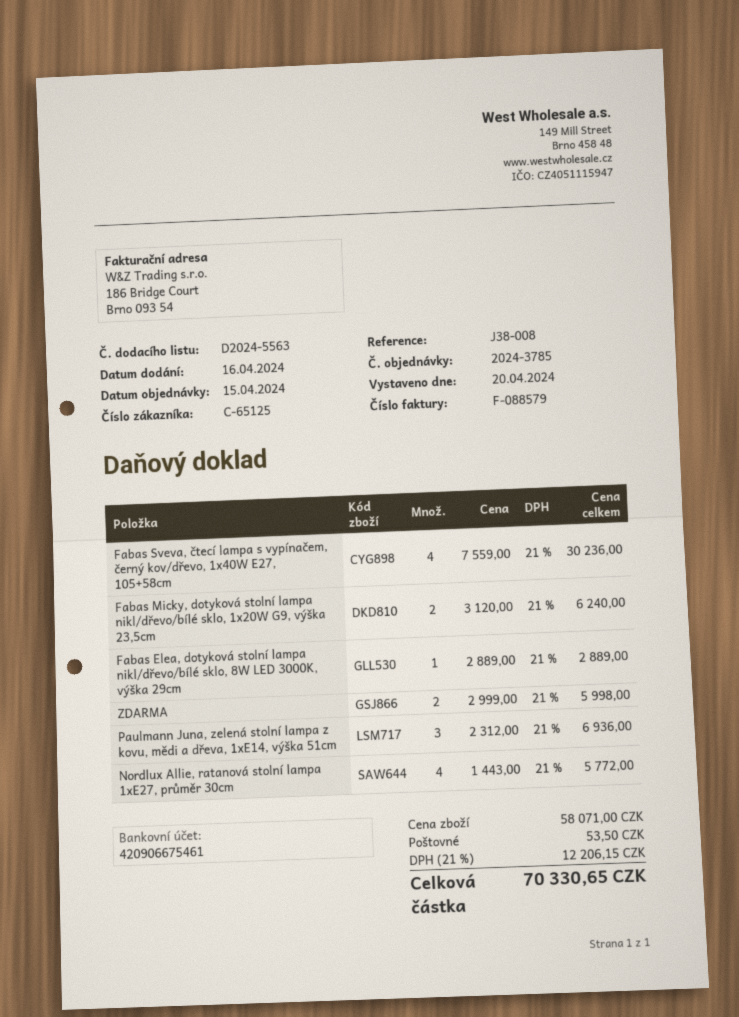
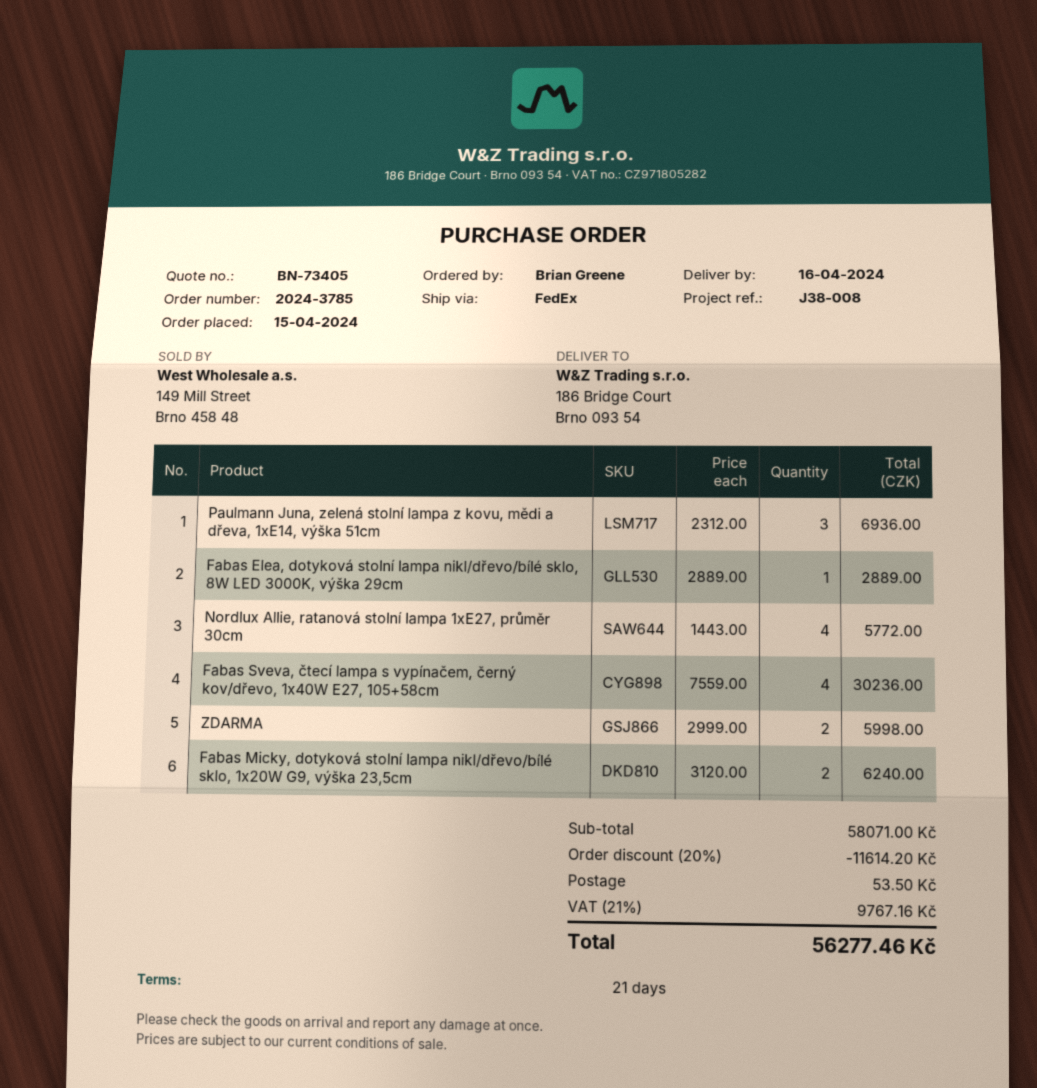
discount: none -> 20% = 11614.20
tax: 21% = 12206.15 -> 21% = 9767.16
total: 70330.65 -> 56277.46

